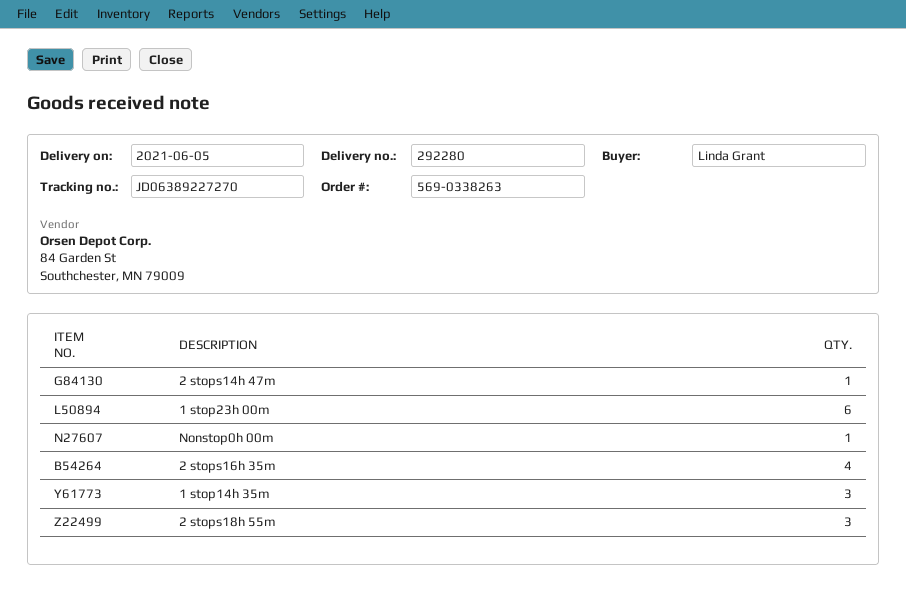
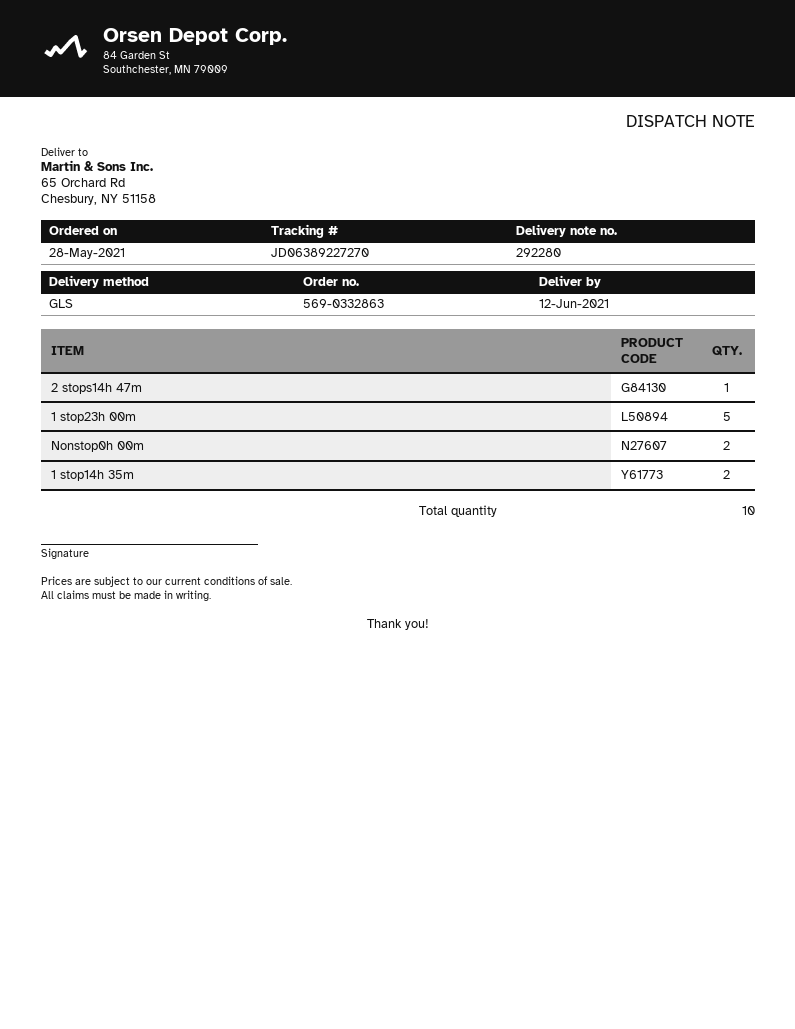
order number: 569-0338263 -> 569-0332863
delivery date: 2021-06-05 -> 2021-06-12
1 stop23h 00m: 6 -> 5
Nonstop0h 00m: 1 -> 2
2 stops16h 35m: 4 -> none
1 stop14h 35m: 3 -> 2
2 stops18h 55m: 3 -> none

